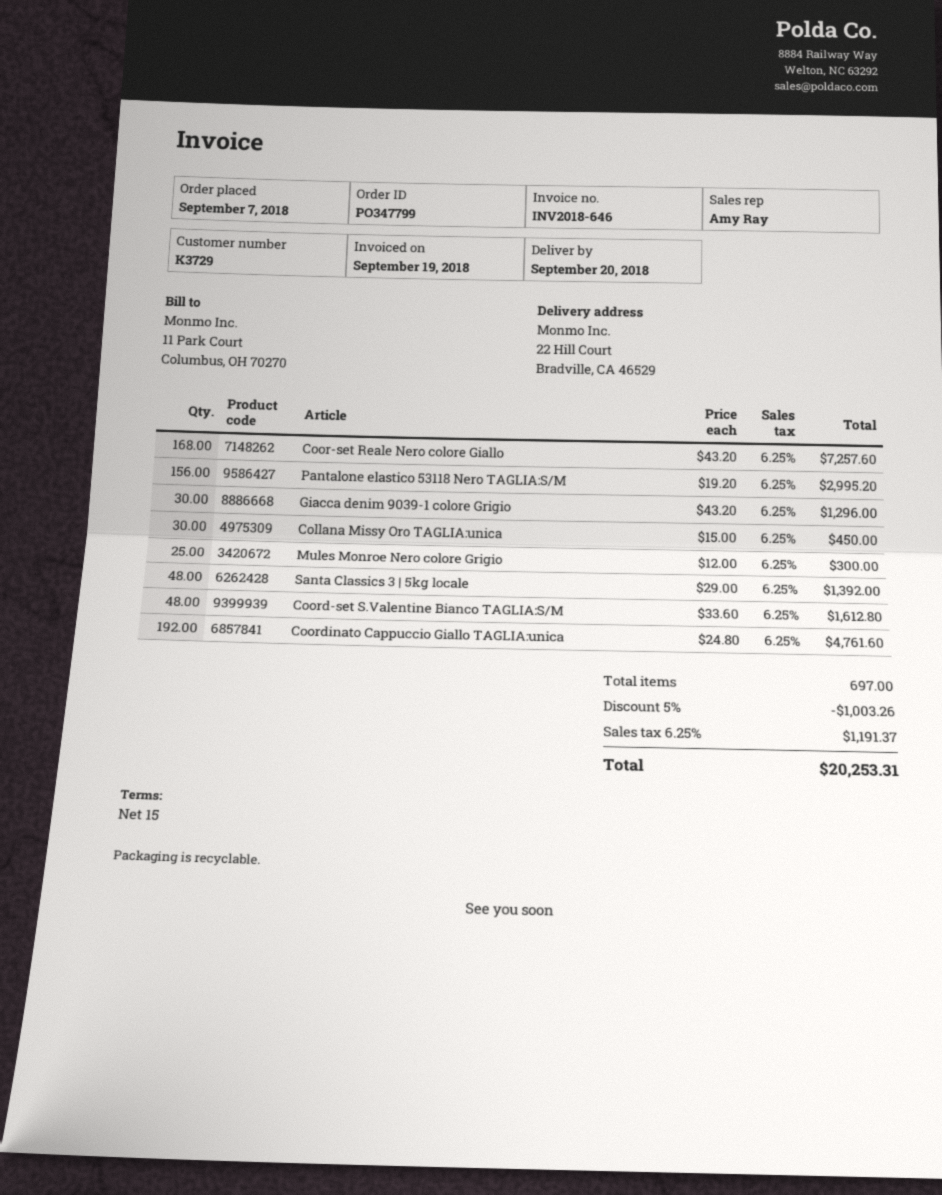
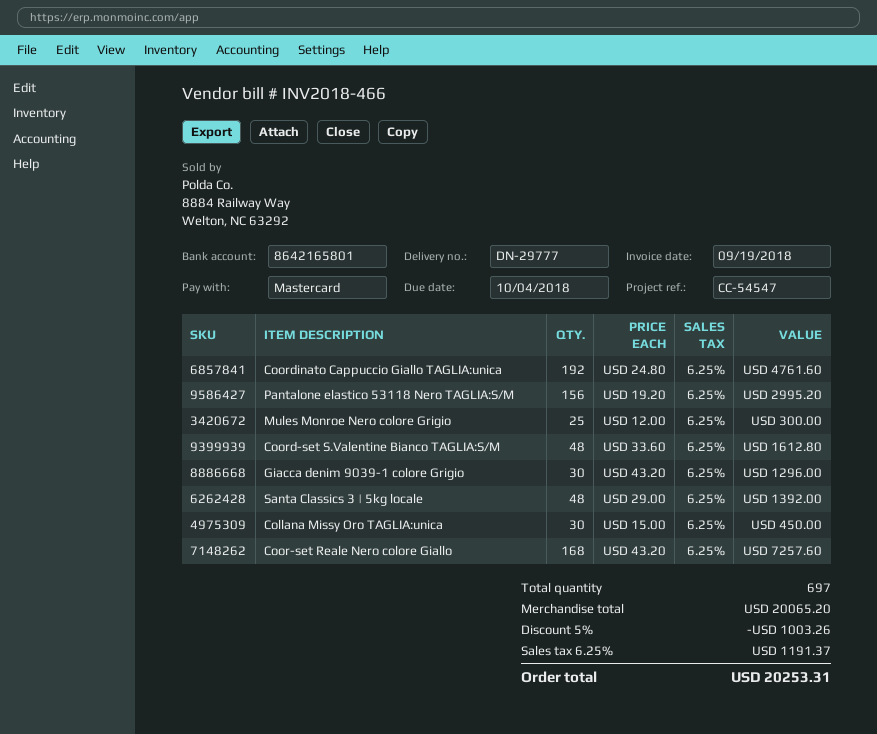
invoice number: INV2018-646 -> INV2018-466

